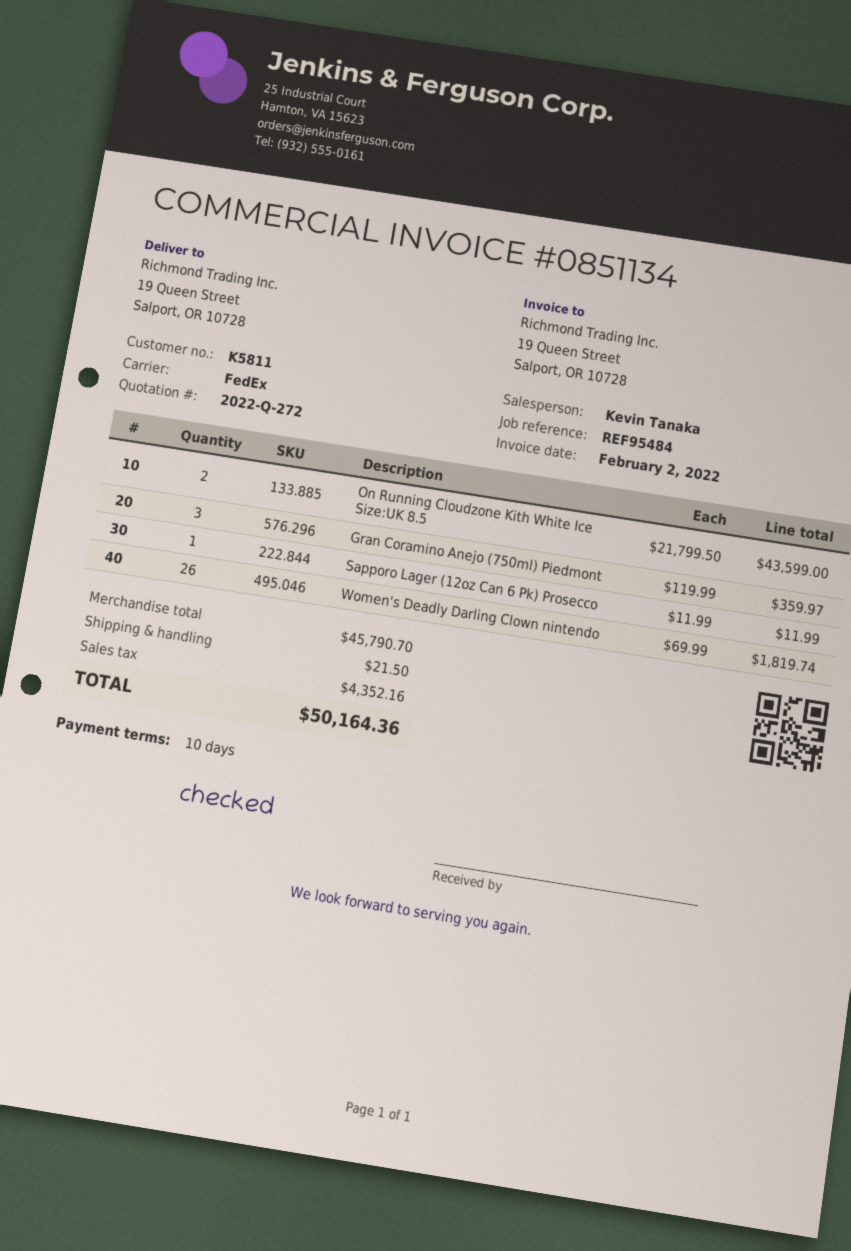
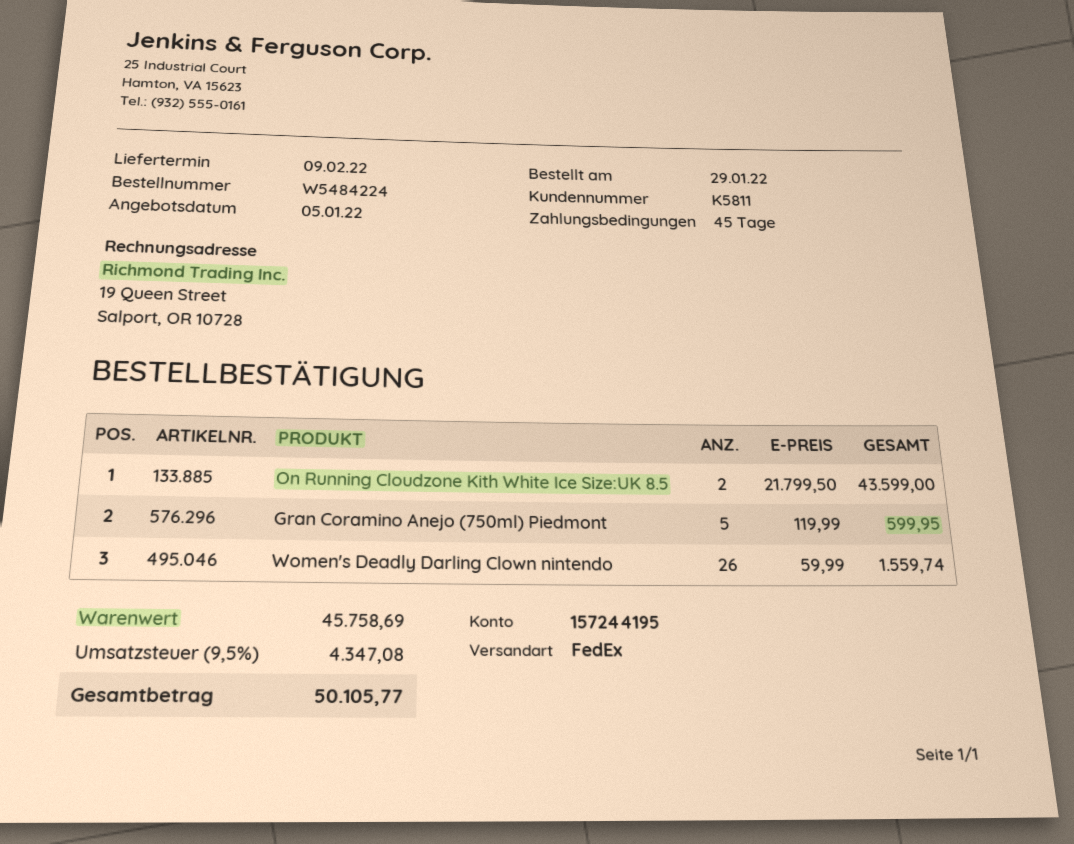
payment terms: 10 days -> 45 days
Gran Coramino Anejo (750ml) Piedmont: 3 x 119.99 = 359.97 -> 5 x 119.99 = 599.95
Sapporo Lager (12oz Can 6 Pk) Prosecco: 1 x 11.99 = 11.99 -> none
Women's Deadly Darling Clown nintendo: 26 x 69.99 = 1819.74 -> 26 x 59.99 = 1559.74
subtotal: 45790.70 -> 45758.69
shipping: 21.50 -> none
tax: 4352.16 -> 4347.08
total: 50164.36 -> 50105.77

